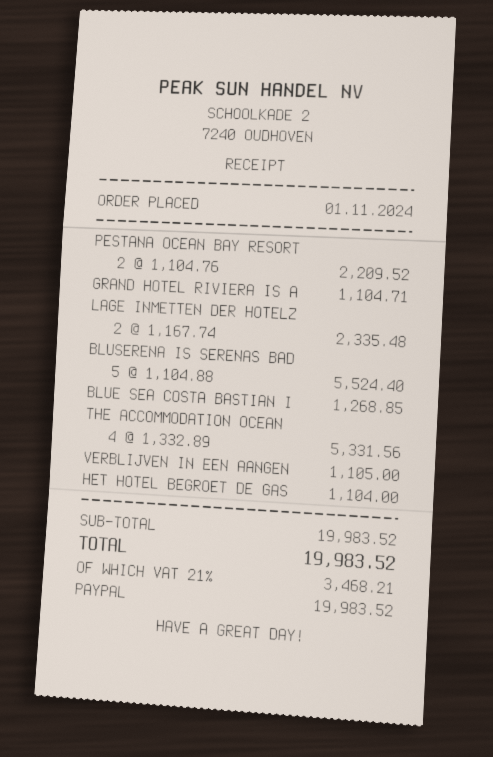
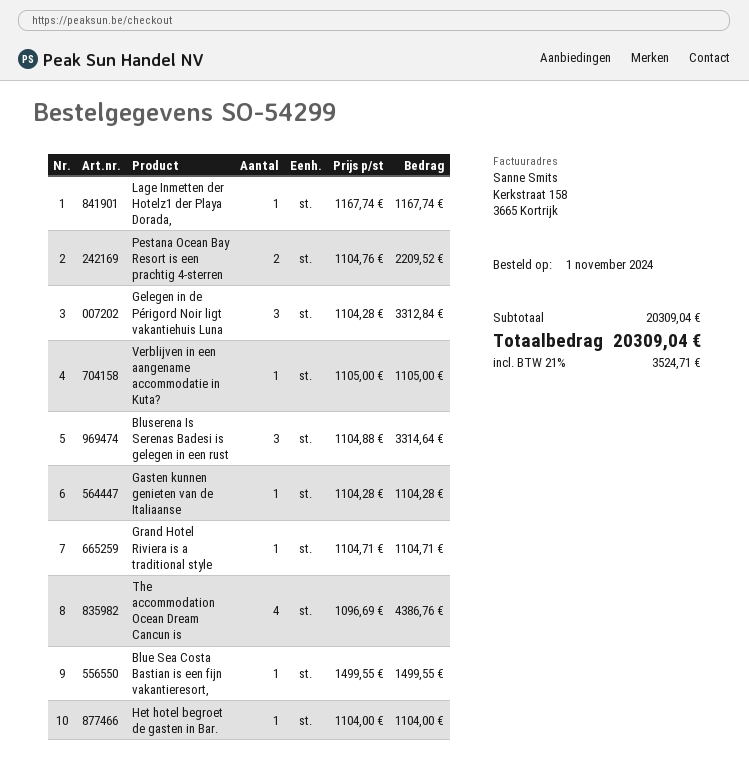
LAGE INMETTEN DER HOTELZ: 2 x 1167.74 = 2335.48 -> 1 x 1167.74 = 1167.74
BLUSERENA IS SERENAS BAD: 5 x 1104.88 = 5524.40 -> 3 x 1104.88 = 3314.64
BLUE SEA COSTA BASTIAN I: 1 x 1268.85 = 1268.85 -> 1 x 1499.55 = 1499.55
THE ACCOMMODATION OCEAN: 4 x 1332.89 = 5331.56 -> 4 x 1096.69 = 4386.76
Gelegen in de Périgord Noir ligt vakantiehuis Luna: none -> 3 x 1104.28 = 3312.84
Gasten kunnen genieten van de Italiaanse: none -> 1 x 1104.28 = 1104.28
subtotal: 19983.52 -> 20309.04
tax: 21% = 3468.21 -> 21% = 3524.71
total: 19983.52 -> 20309.04

